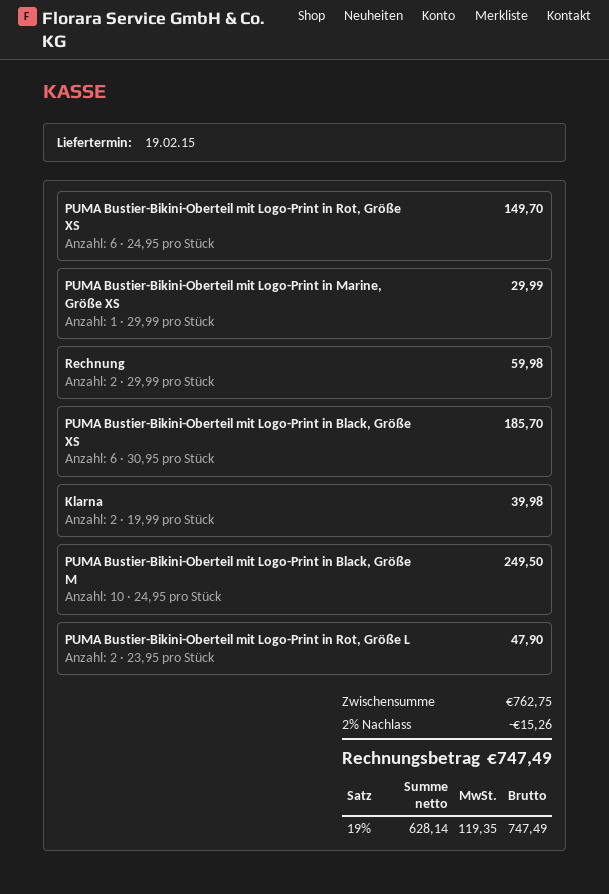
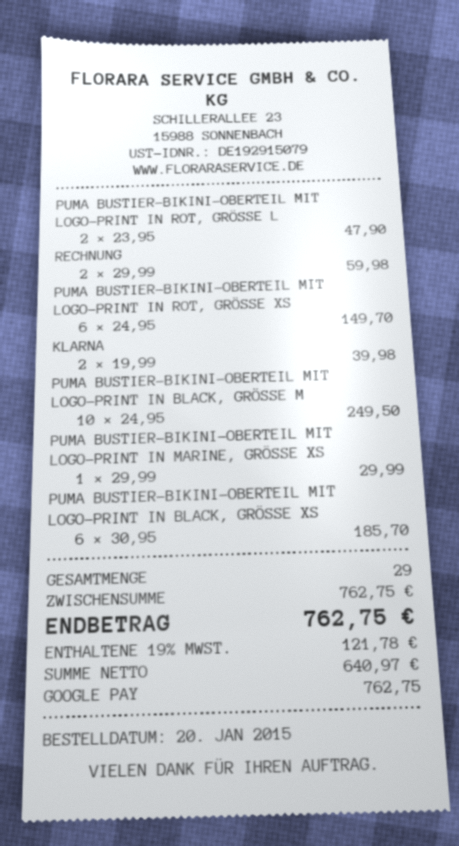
discount: 2% = 15.26 -> none
net: 628.14 -> 640.97
tax: 19% = 119.35 -> 19% = 121.78
total: 747.49 -> 762.75

